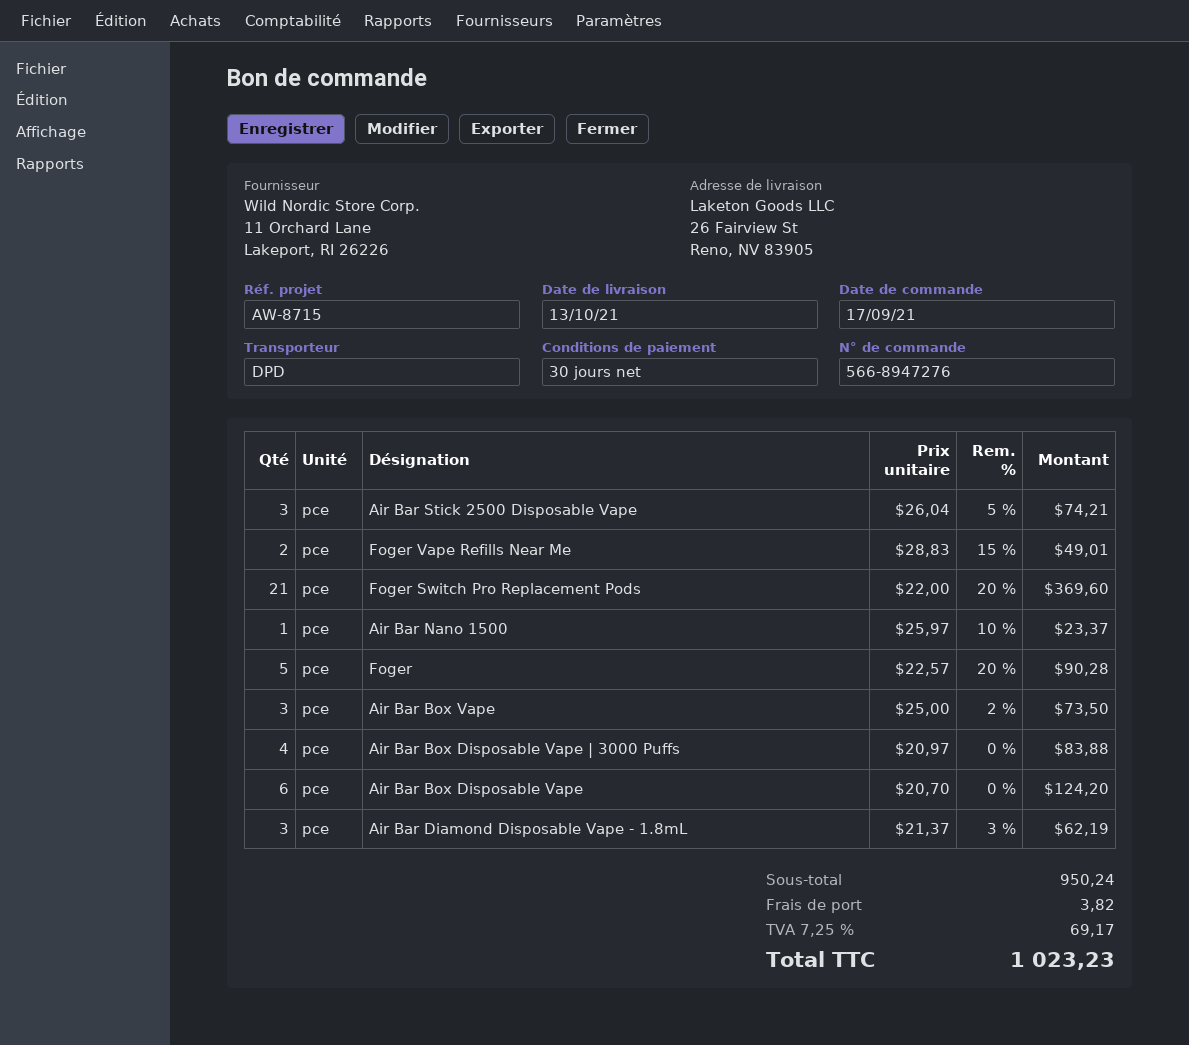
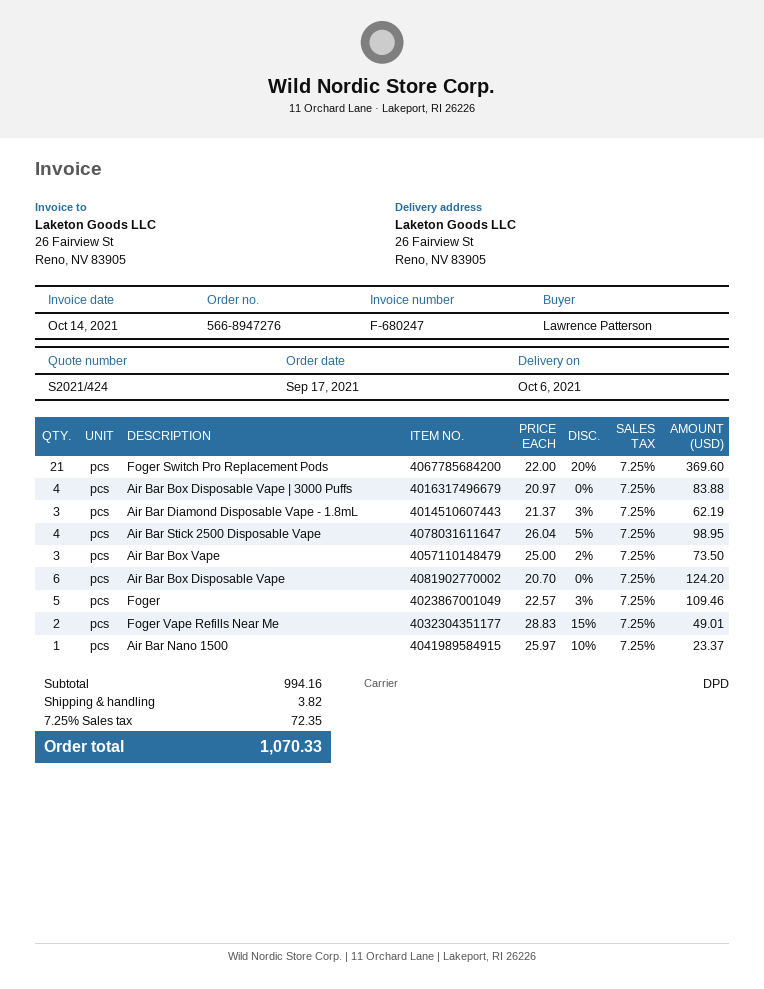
delivery date: 2021-10-13 -> 2021-10-06
Air Bar Stick 2500 Disposable Vape: 3 x 26.04 - 5% = 74.21 -> 4 x 26.04 - 5% = 98.95
Foger: 5 x 22.57 - 20% = 90.28 -> 5 x 22.57 - 3% = 109.46
subtotal: 950.24 -> 994.16
tax: 7.25% = 69.17 -> 7.25% = 72.35
total: 1023.23 -> 1070.33

